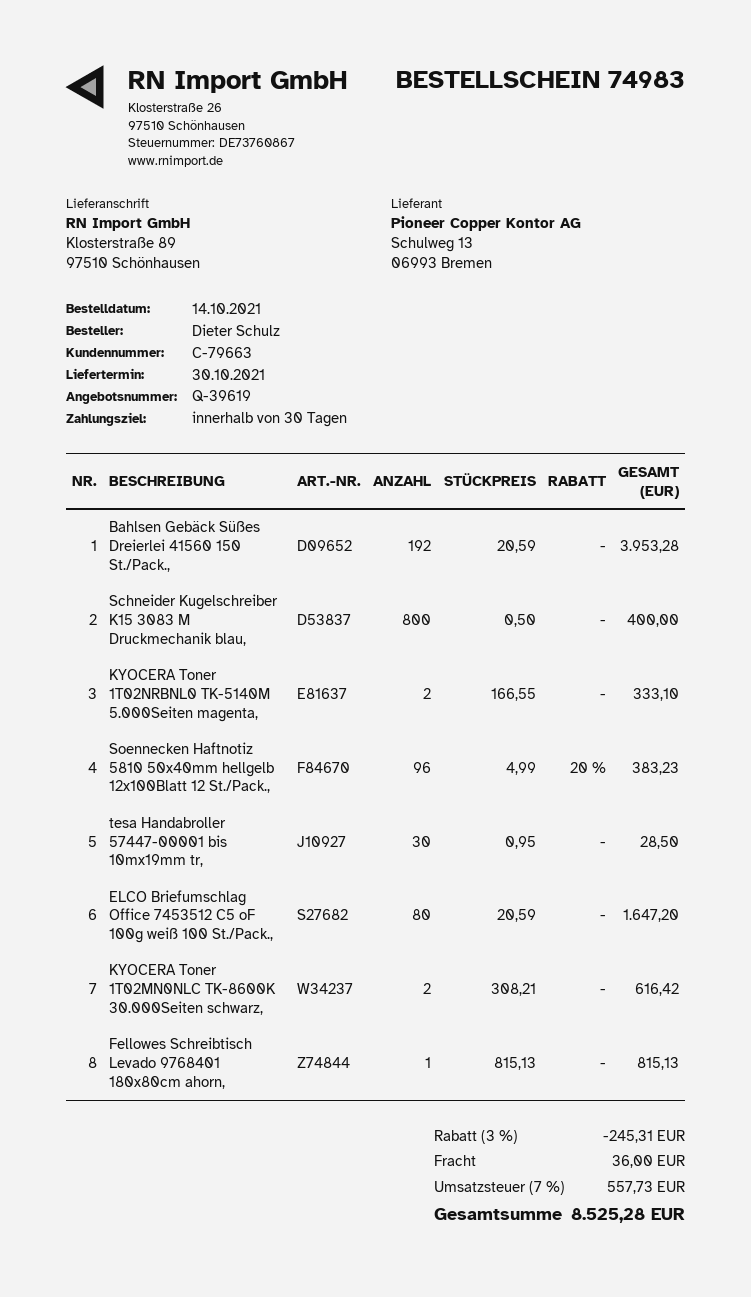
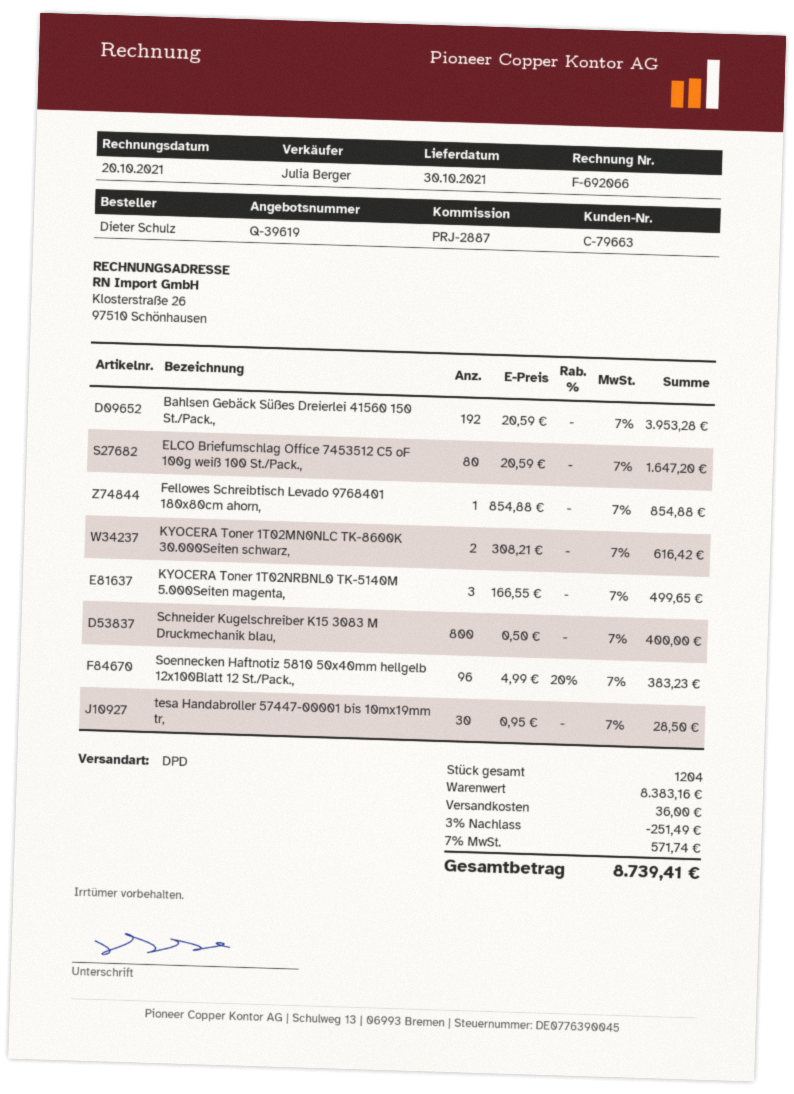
KYOCERA Toner 1T02NRBNL0 TK-5140M 5.000Seiten magenta,: 2 x 166.55 = 333.10 -> 3 x 166.55 = 499.65
Fellowes Schreibtisch Levado 9768401 180x80cm ahorn,: 1 x 815.13 = 815.13 -> 1 x 854.88 = 854.88
discount: 3% = 245.31 -> 3% = 251.49
tax: 7% = 557.73 -> 7% = 571.74
total: 8525.28 -> 8739.41

